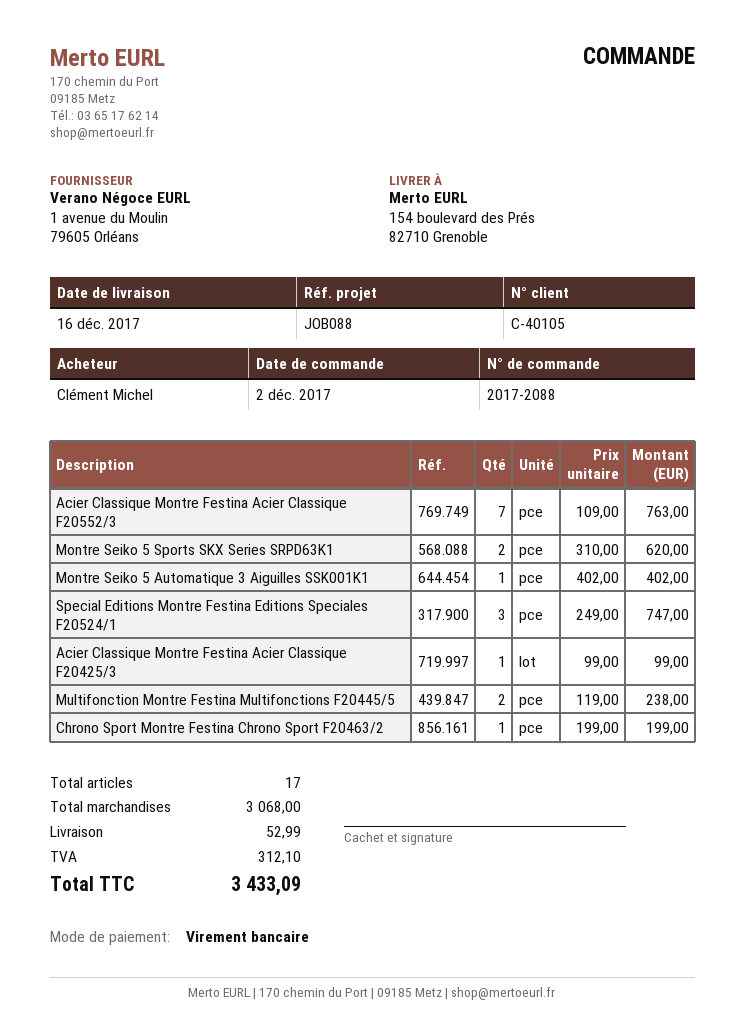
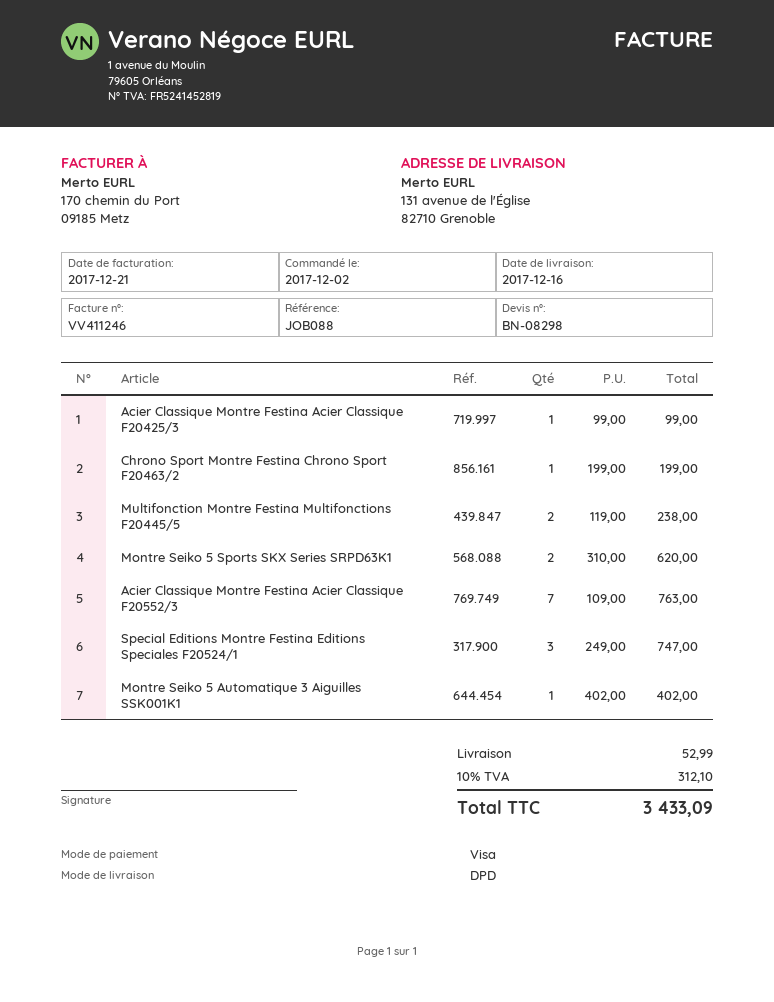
payment method: bank transfer -> Visa
ship to: 154 boulevard des Prés, 82710 Grenoble -> 131 avenue de l'Église, 82710 Grenoble

